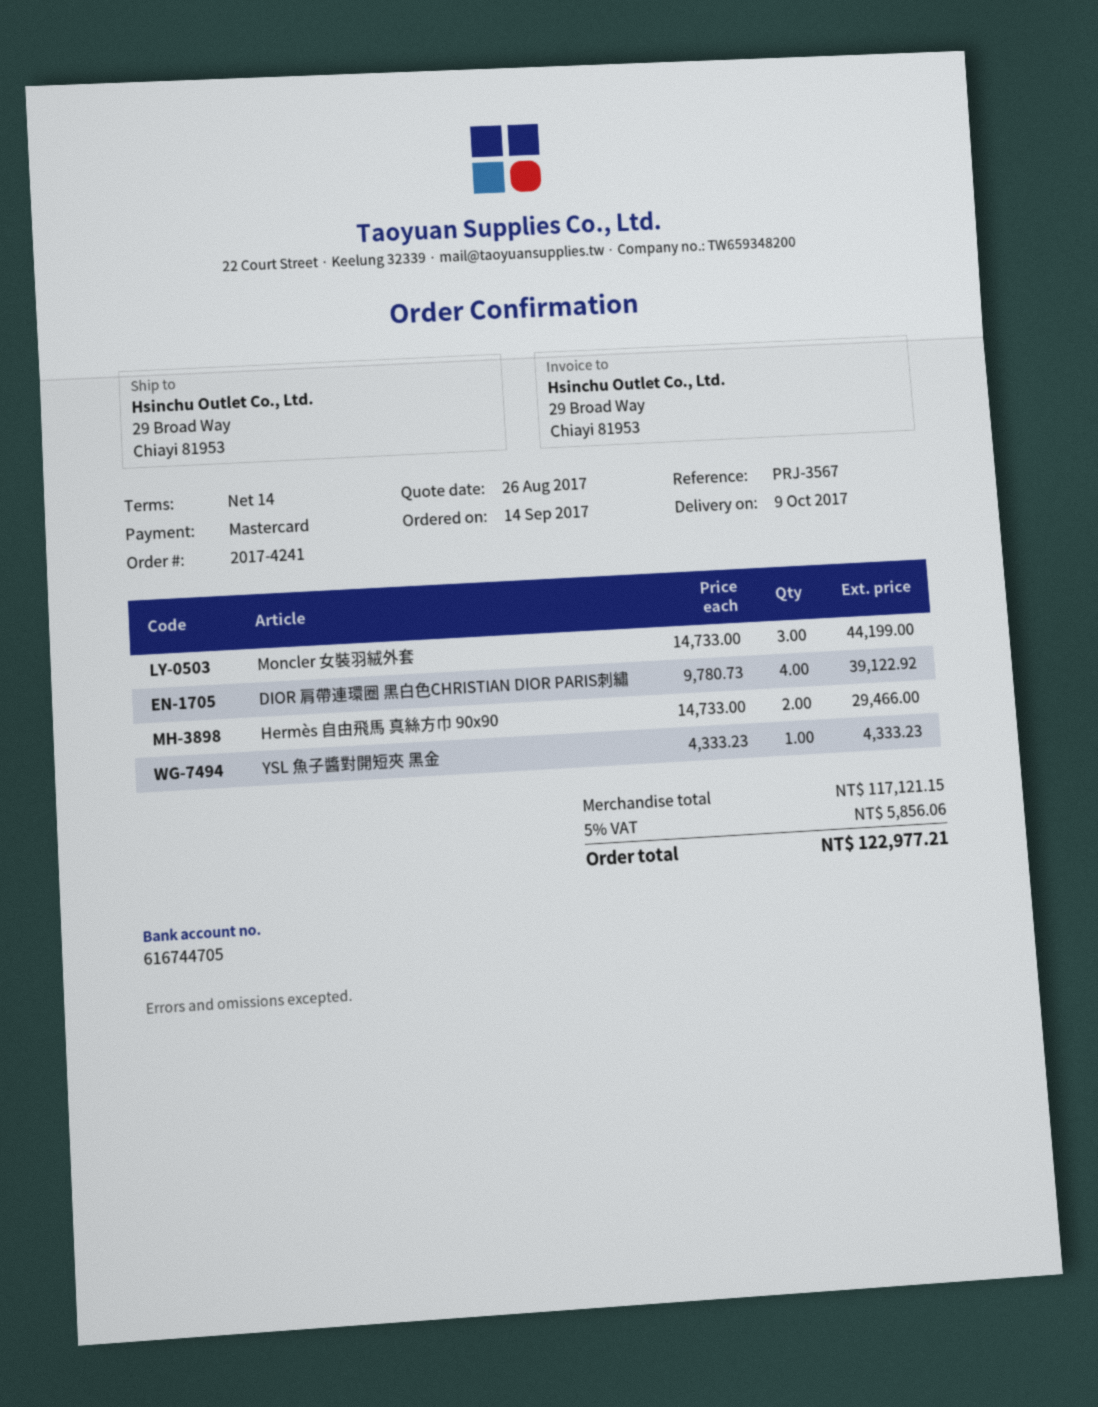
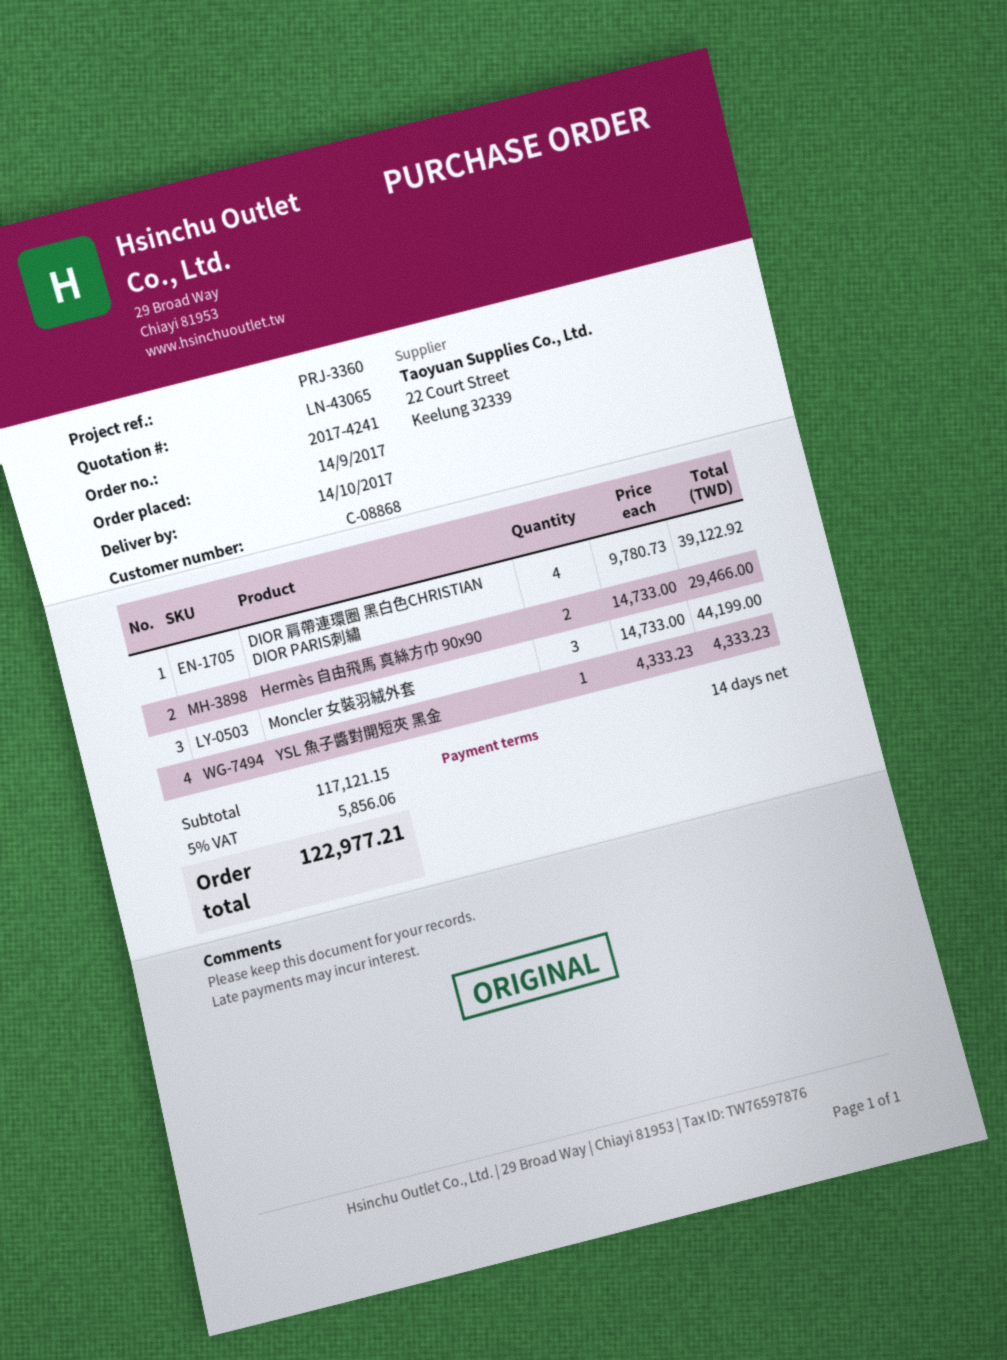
delivery date: 2017-10-09 -> 2017-10-14
reference: PRJ-3567 -> PRJ-3360

